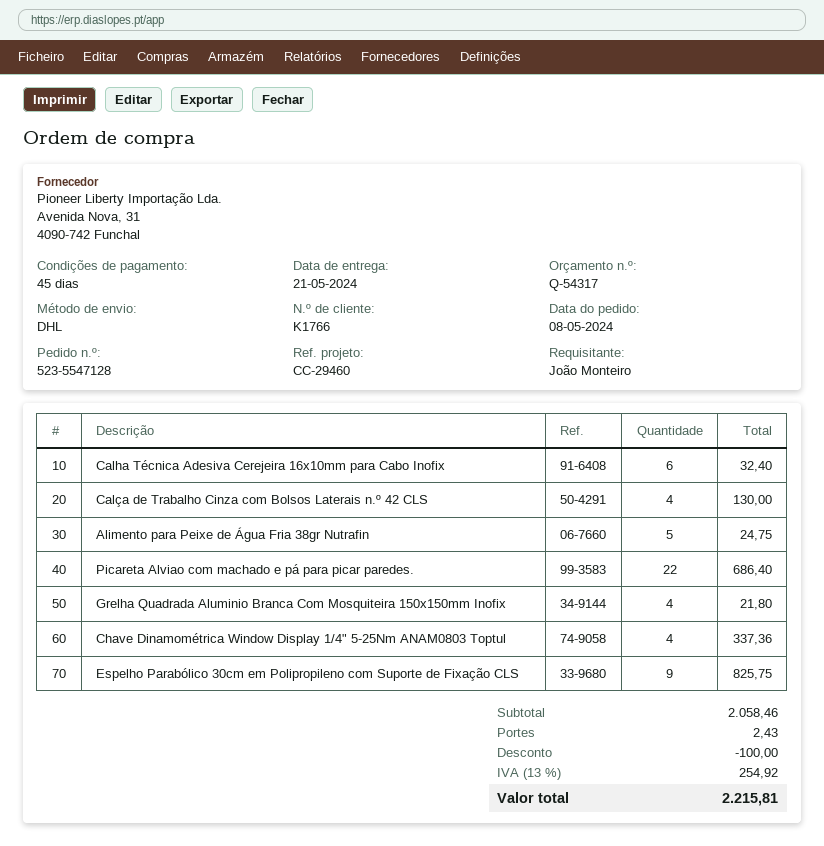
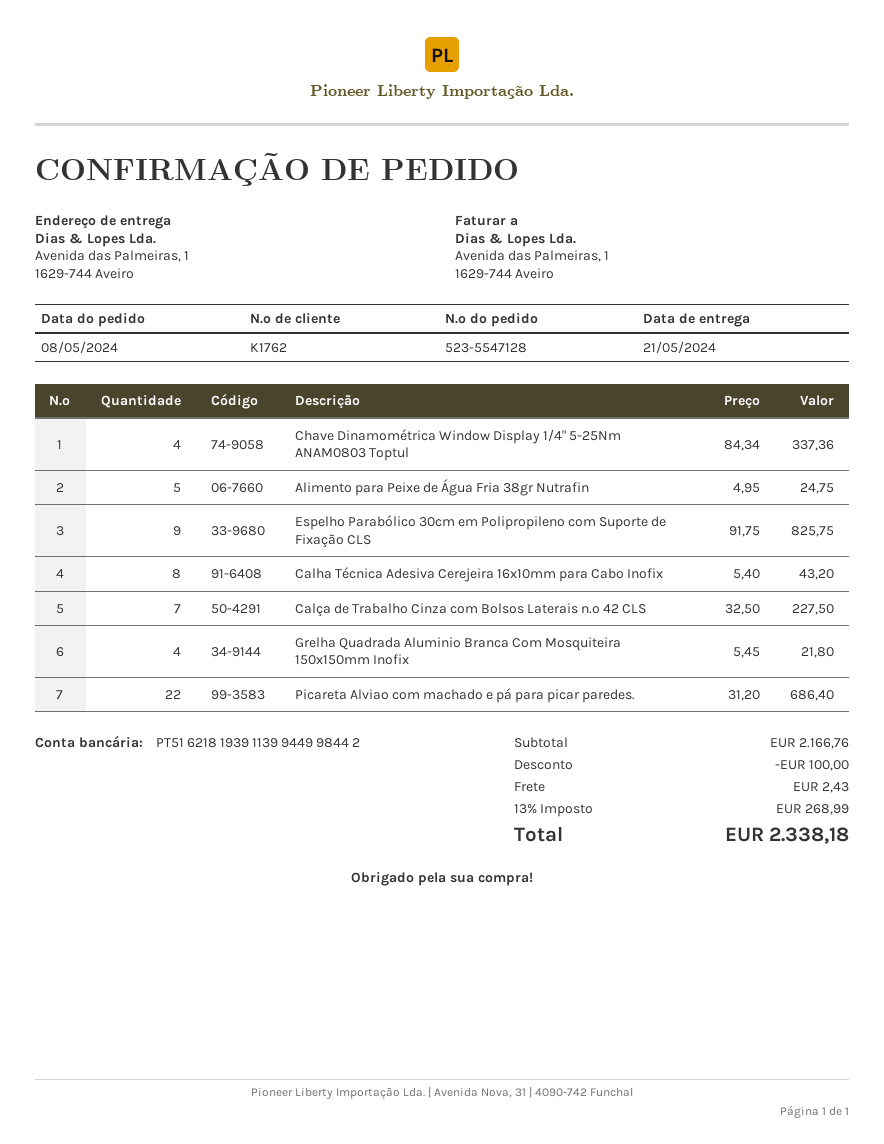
customer number: K1766 -> K1762
Calha Técnica Adesiva Cerejeira 16x10mm para Cabo Inofix: 6 for 32.40 -> 8 for 43.20
Calça de Trabalho Cinza com Bolsos Laterais n.º 42 CLS: 4 for 130.00 -> 7 for 227.50
subtotal: 2058.46 -> 2166.76
tax: 13% = 254.92 -> 13% = 268.99
total: 2215.81 -> 2338.18

